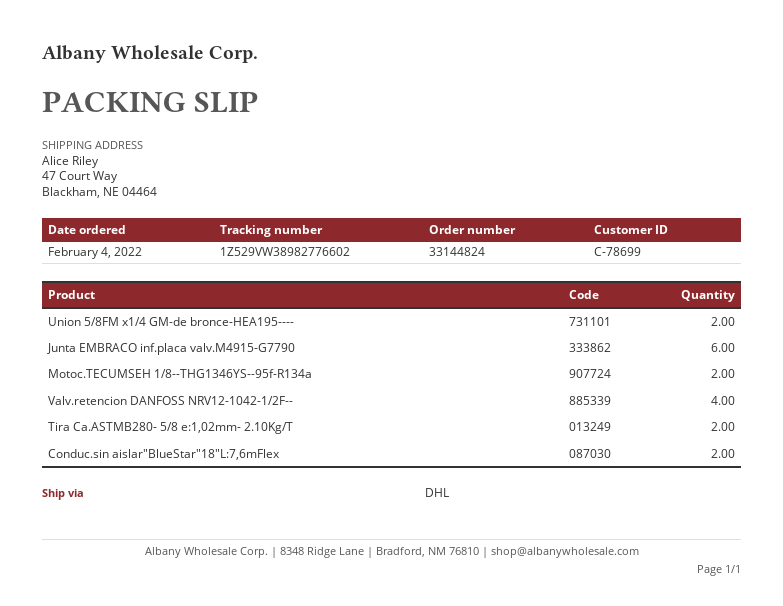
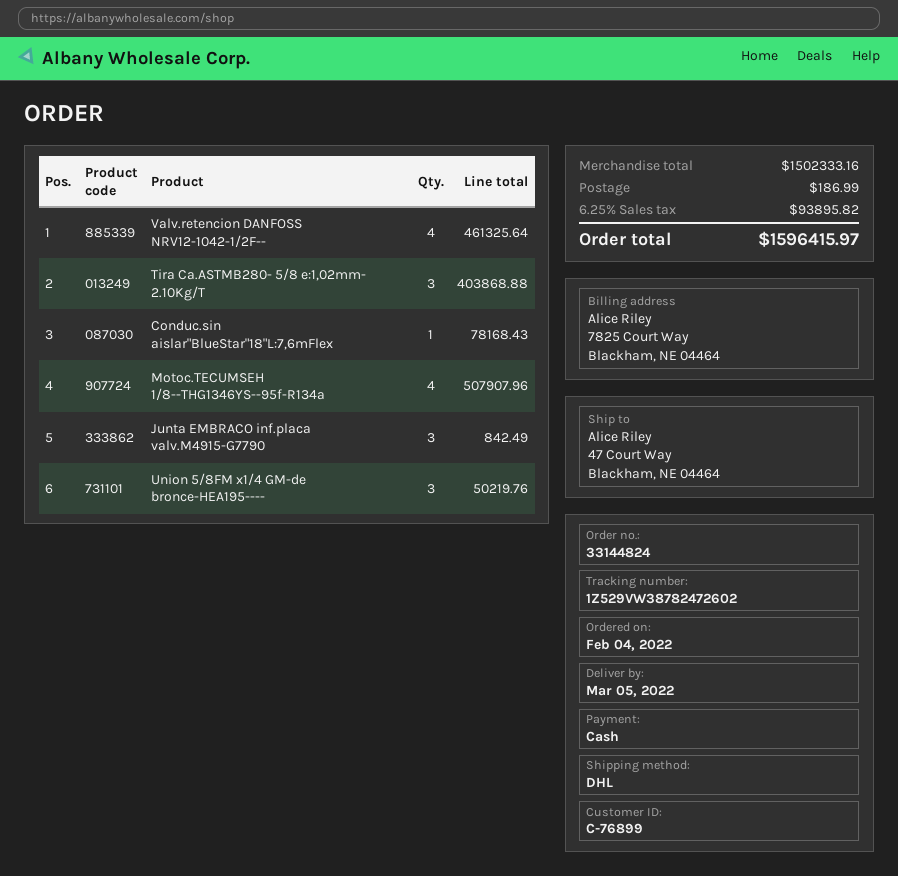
customer number: C-78699 -> C-76899
tracking number: 1Z529VW38982776602 -> 1Z529VW38782472602
Union 5/8FM x1/4 GM-de bronce-HEA195----: 2 -> 3
Junta EMBRACO inf.placa valv.M4915-G7790: 6 -> 3
Motoc.TECUMSEH 1/8--THG1346YS--95f-R134a: 2 -> 4
Tira Ca.ASTMB280- 5/8 e:1,02mm- 2.10Kg/T: 2 -> 3
Conduc.sin aislar"BlueStar"18"L:7,6mFlex: 2 -> 1

